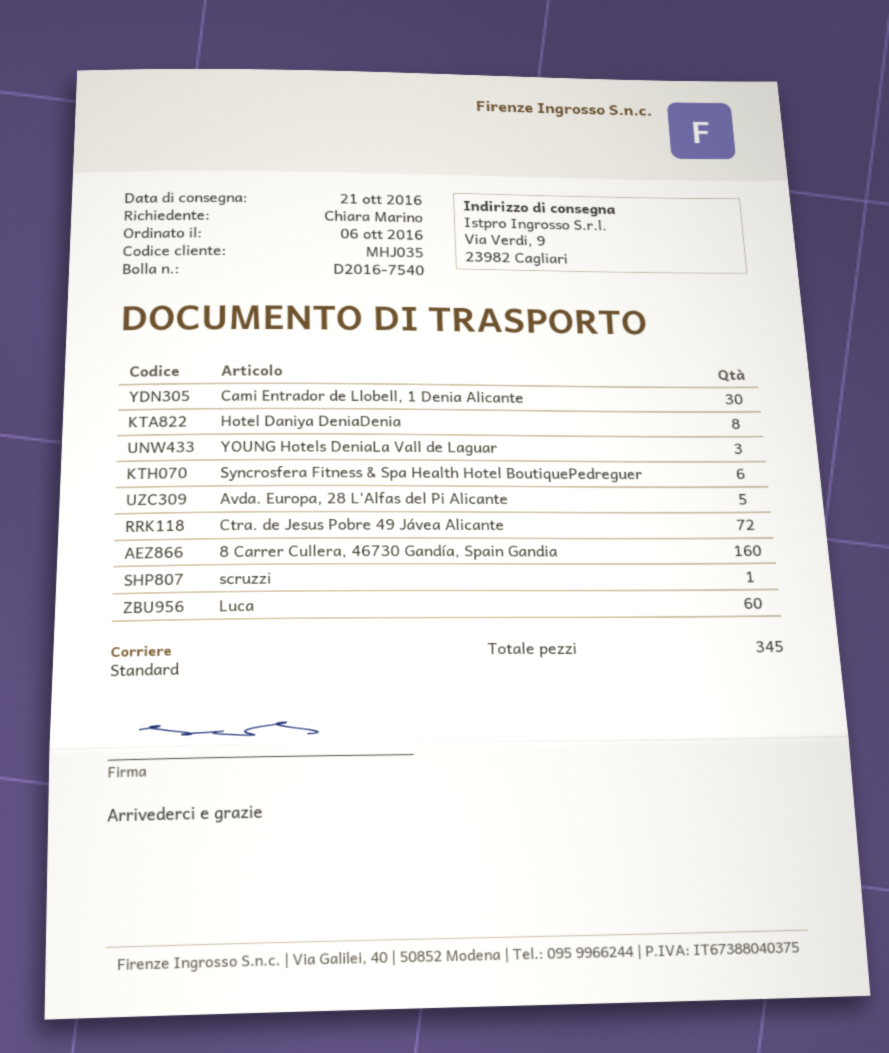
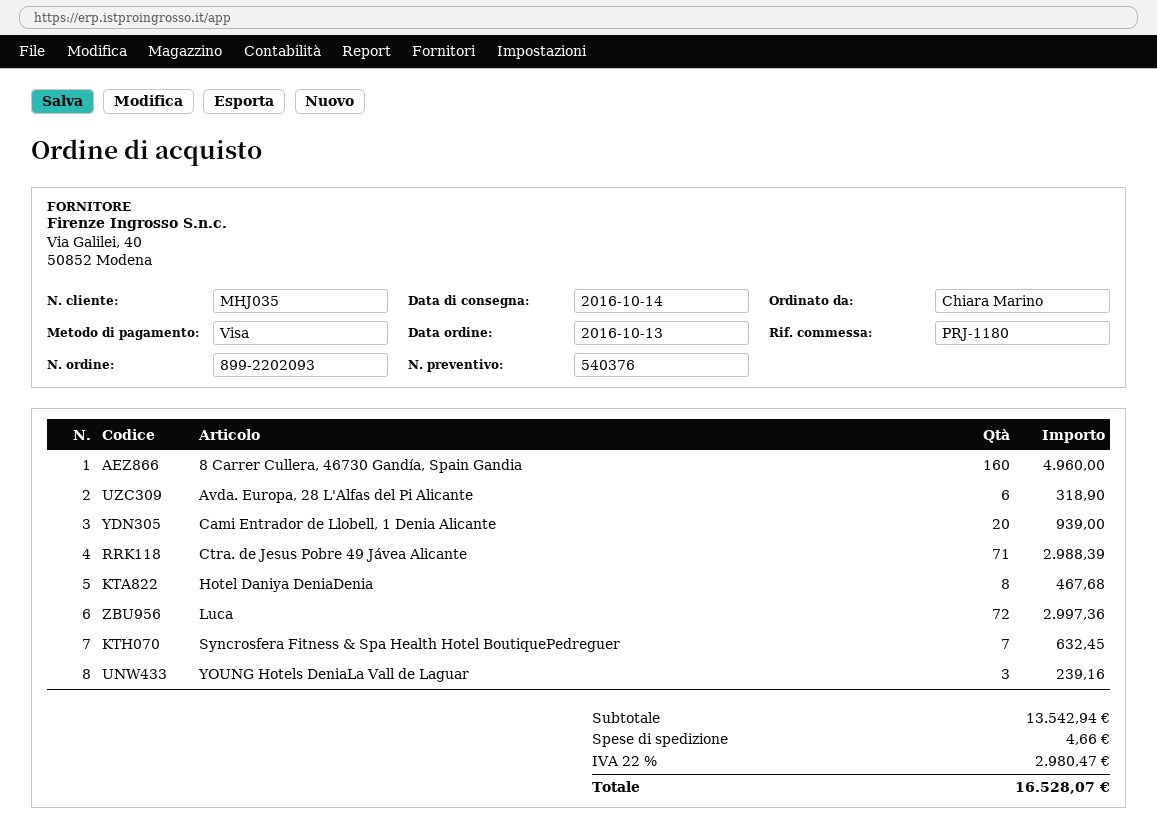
order date: 2016-10-06 -> 2016-10-13
delivery date: 2016-10-21 -> 2016-10-14
Cami Entrador de Llobell, 1 Denia Alicante: 30 -> 20
Syncrosfera Fitness & Spa Health Hotel BoutiquePedreguer: 6 -> 7
Avda. Europa, 28 L'Alfas del Pi Alicante: 5 -> 6
Ctra. de Jesus Pobre 49 Jávea Alicante: 72 -> 71
scruzzi: 1 -> none
Luca: 60 -> 72

